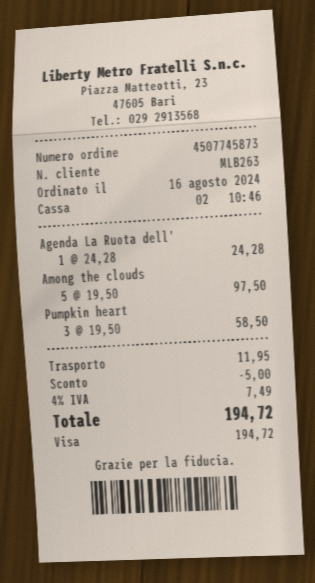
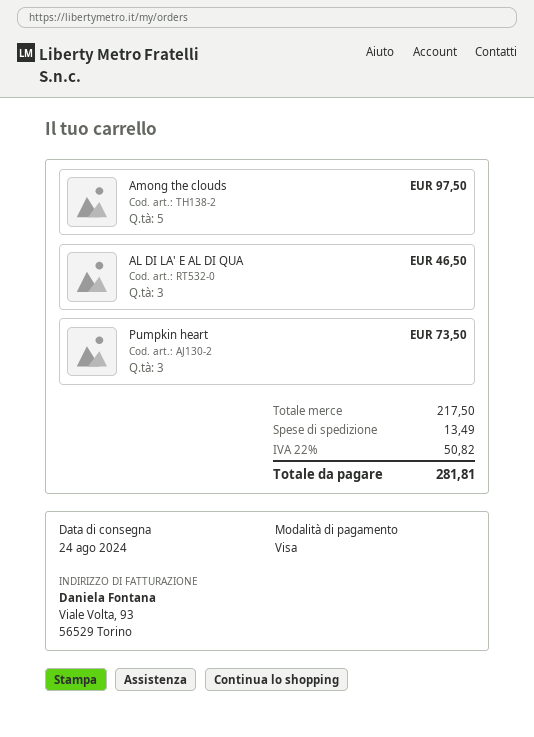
Agenda La Ruota dell': 1 for 24.28 -> none
Pumpkin heart: 3 for 58.50 -> 3 for 73.50
AL DI LA' E AL DI QUA: none -> 3 for 46.50
discount: 5.00 -> none
shipping: 11.95 -> 13.49
tax: 4% = 7.49 -> 22% = 50.82
total: 194.72 -> 281.81

